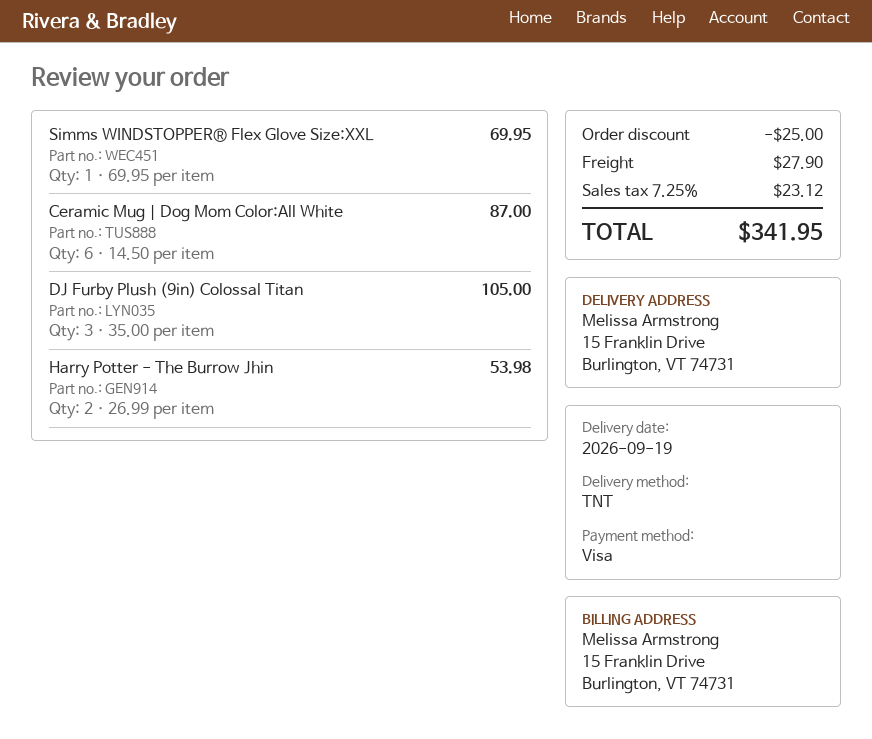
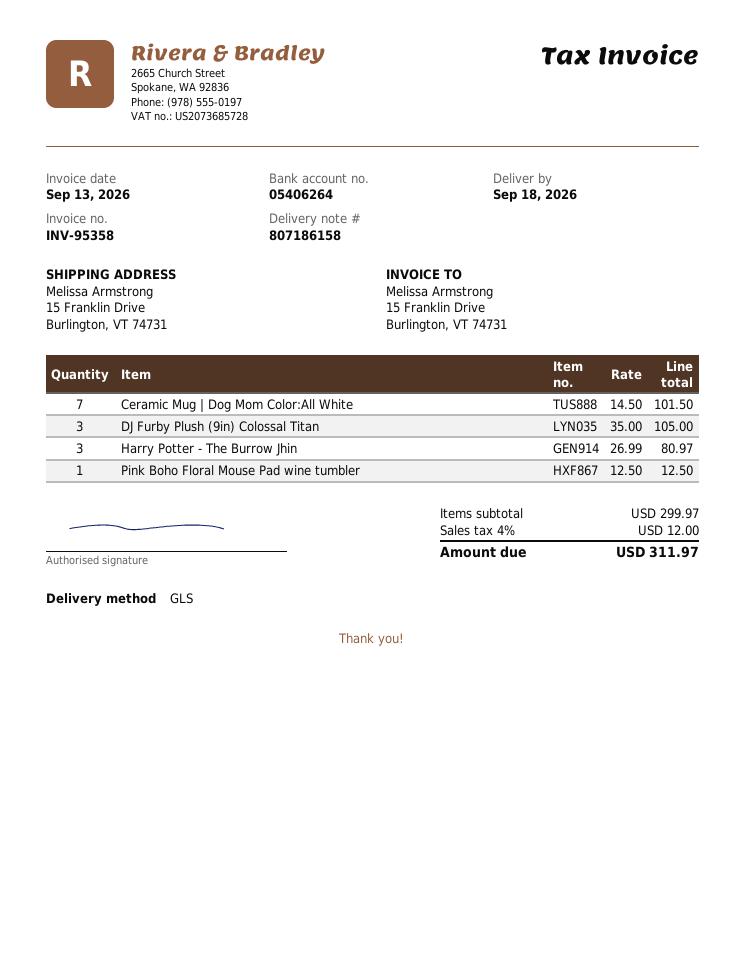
delivery date: 2026-09-19 -> 2026-09-18
shipping method: TNT -> GLS
Simms WINDSTOPPER® Flex Glove Size:XXL: 1 x 69.95 = 69.95 -> none
Ceramic Mug | Dog Mom Color:All White: 6 x 14.50 = 87.00 -> 7 x 14.50 = 101.50
Harry Potter - The Burrow Jhin: 2 x 26.99 = 53.98 -> 3 x 26.99 = 80.97
Pink Boho Floral Mouse Pad wine tumbler: none -> 1 x 12.50 = 12.50
discount: 25.00 -> none
shipping: 27.90 -> none
tax: 7.25% = 23.12 -> 4% = 12.00
total: 341.95 -> 311.97

